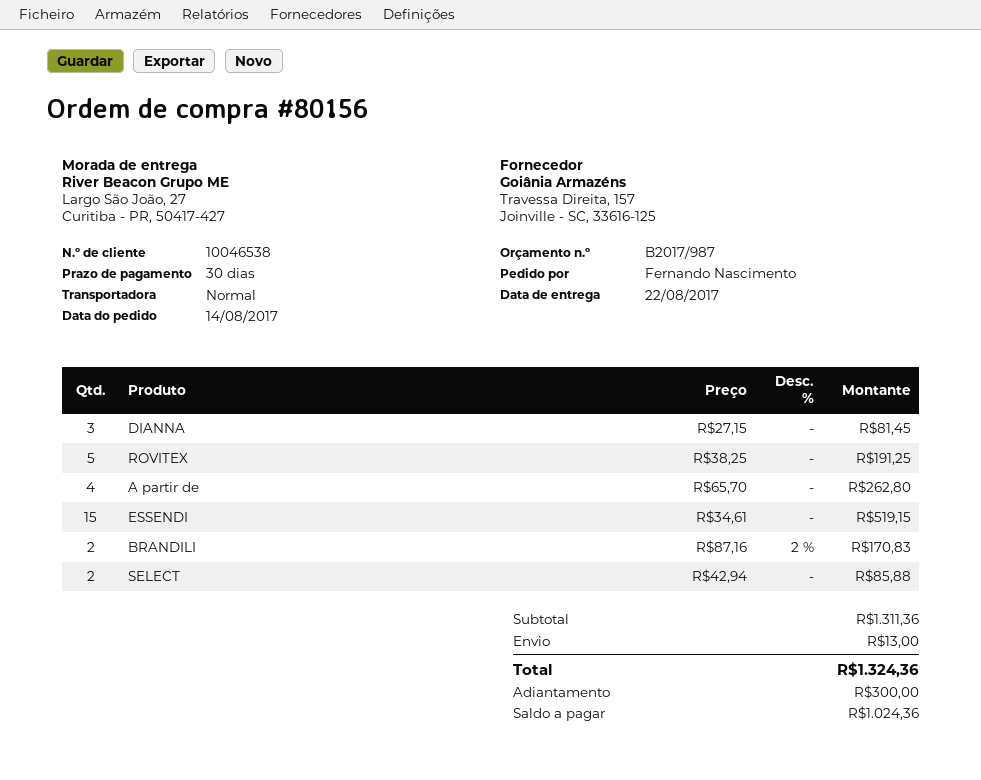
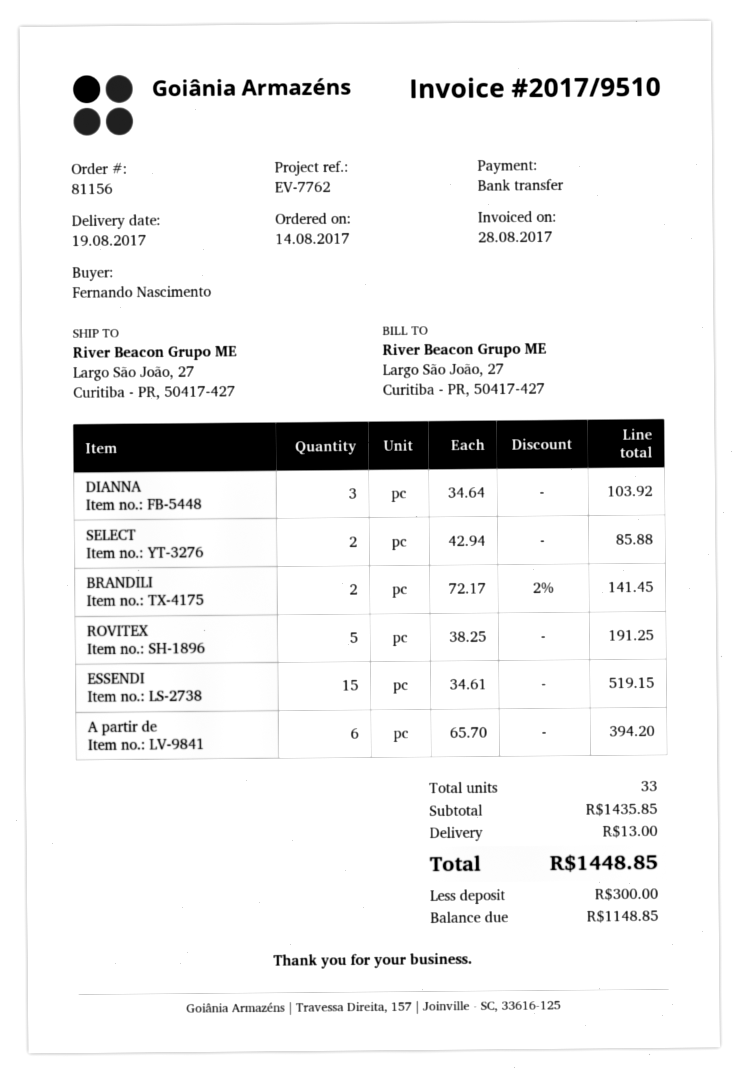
order number: 80156 -> 81156
delivery date: 2017-08-22 -> 2017-08-19
DIANNA: 3 x 27.15 = 81.45 -> 3 x 34.64 = 103.92
A partir de: 4 x 65.70 = 262.80 -> 6 x 65.70 = 394.20
BRANDILI: 2 x 87.16 - 2% = 170.83 -> 2 x 72.17 - 2% = 141.45
subtotal: 1311.36 -> 1435.85
total: 1324.36 -> 1448.85
balance: 1024.36 -> 1148.85

